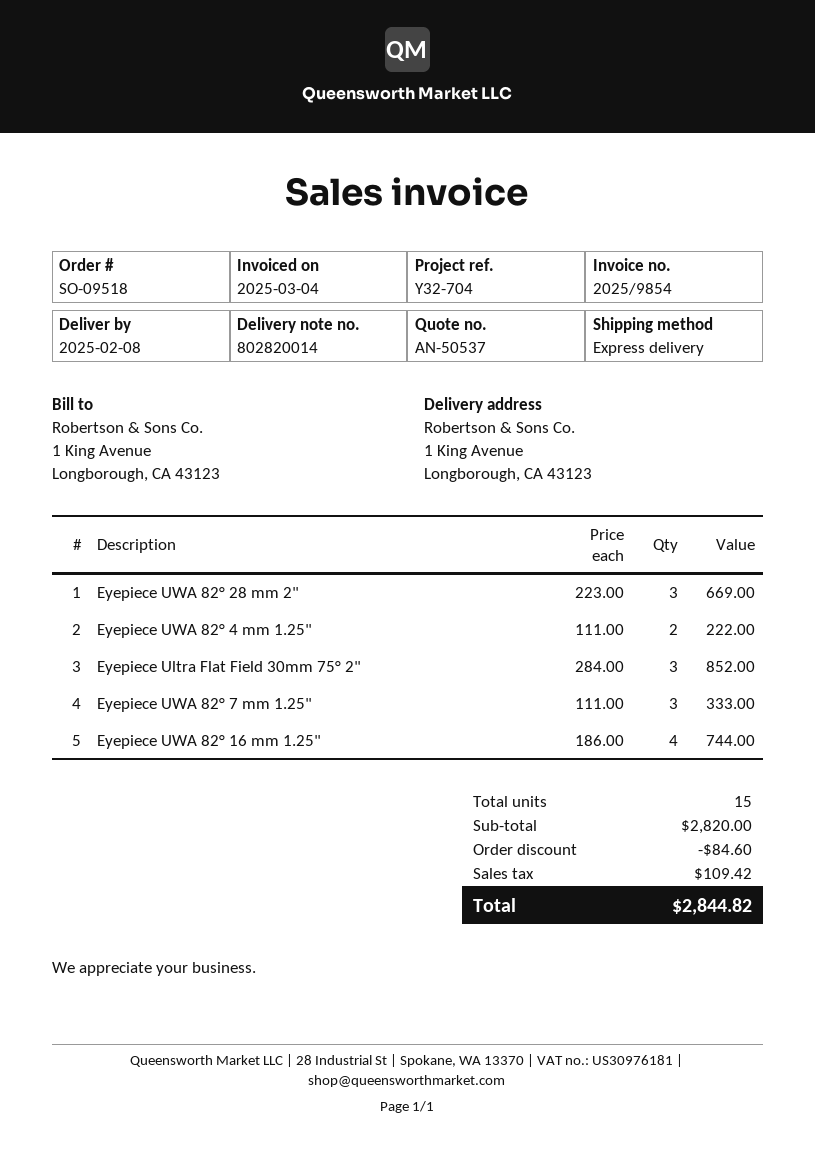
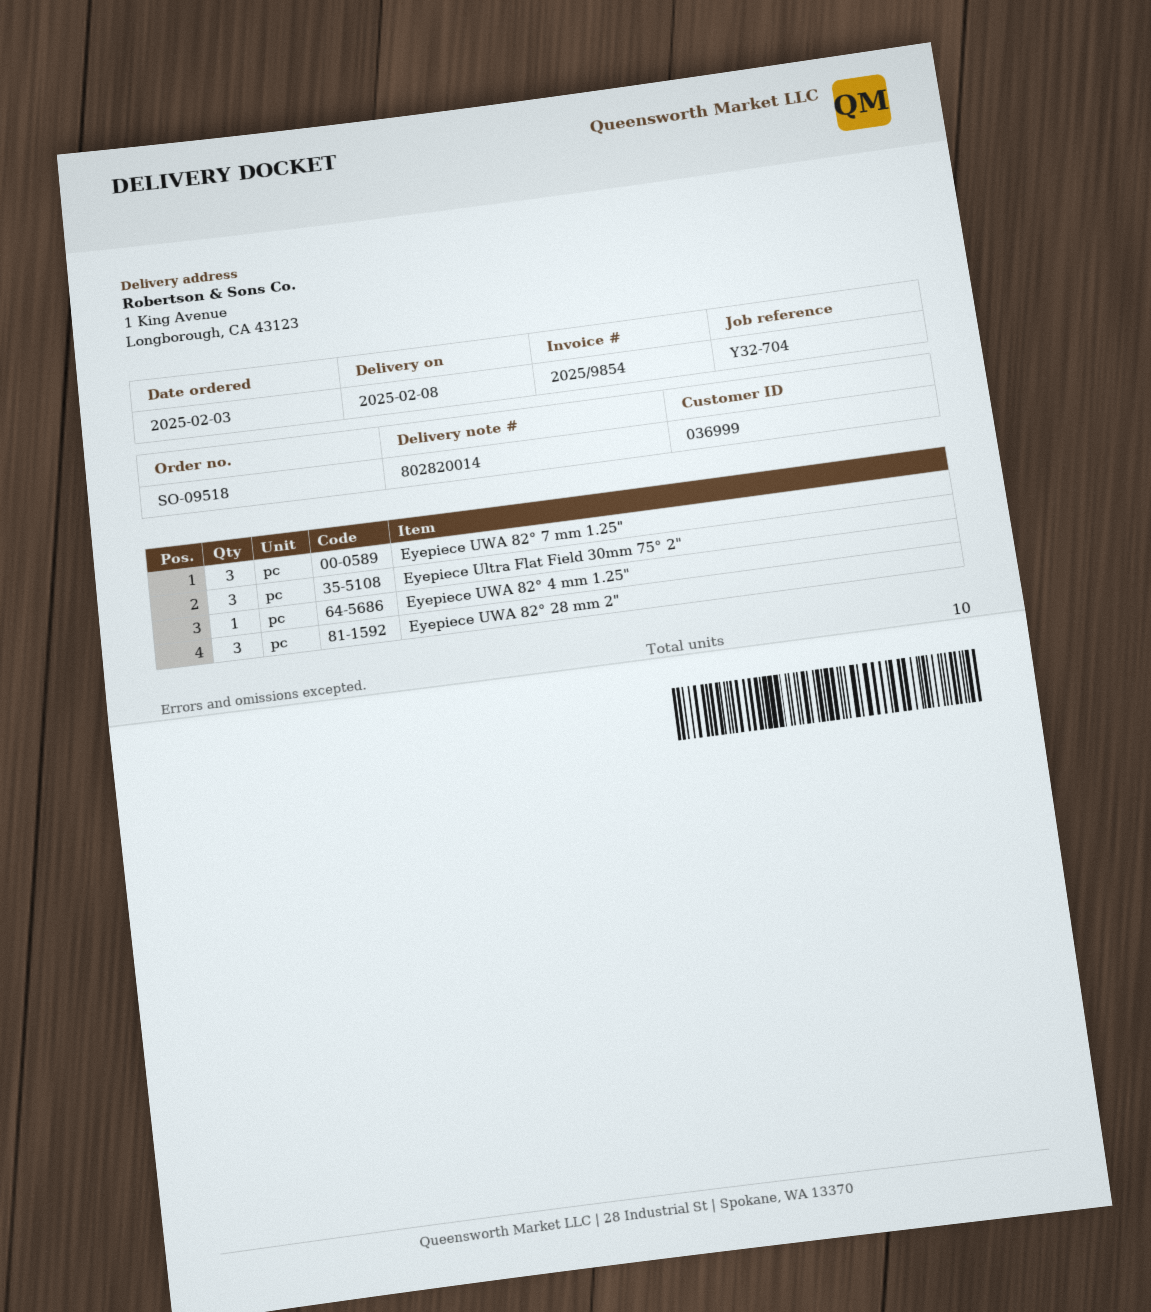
Eyepiece UWA 82° 4 mm 1.25": 2 -> 1
Eyepiece UWA 82° 16 mm 1.25": 4 -> none
total quantity: 15 -> 10

